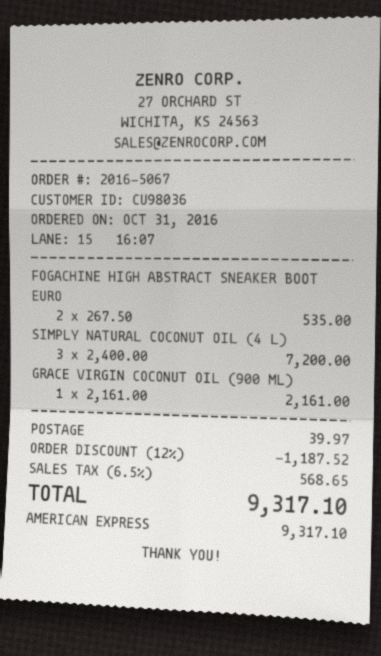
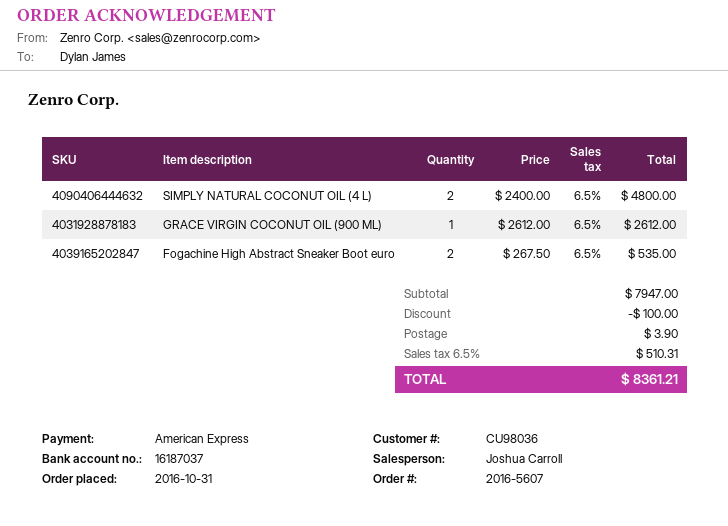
order number: 2016-5067 -> 2016-5607
SIMPLY NATURAL COCONUT OIL (4 L): 3 x 2400.00 = 7200.00 -> 2 x 2400.00 = 4800.00
GRACE VIRGIN COCONUT OIL (900 ML): 1 x 2161.00 = 2161.00 -> 1 x 2612.00 = 2612.00
discount: 1187.52 -> 100.00
shipping: 39.97 -> 3.90
tax: 6.5% = 568.65 -> 6.5% = 510.31
total: 9317.10 -> 8361.21

